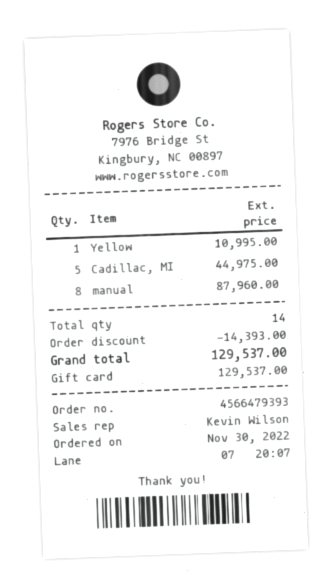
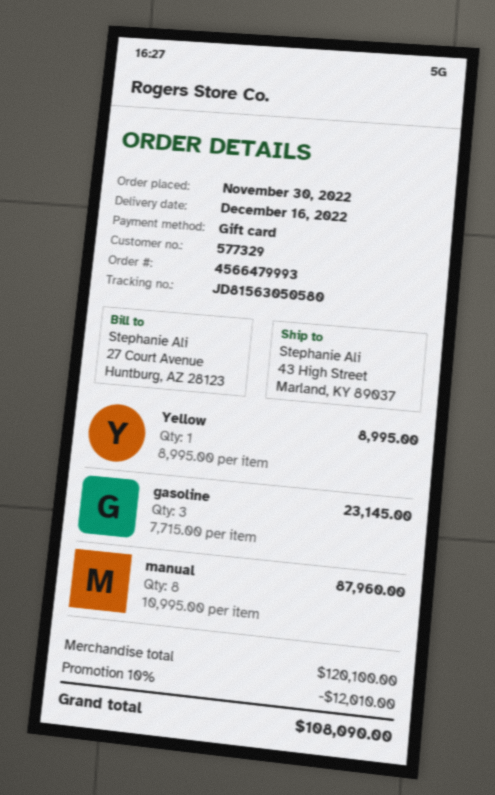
order number: 4566479393 -> 4566479993
Yellow: 1 for 10995.00 -> 1 for 8995.00
Cadillac, MI: 5 for 44975.00 -> none
gasoline: none -> 3 for 23145.00
discount: 14393.00 -> 12010.00
total: 129537.00 -> 108090.00

